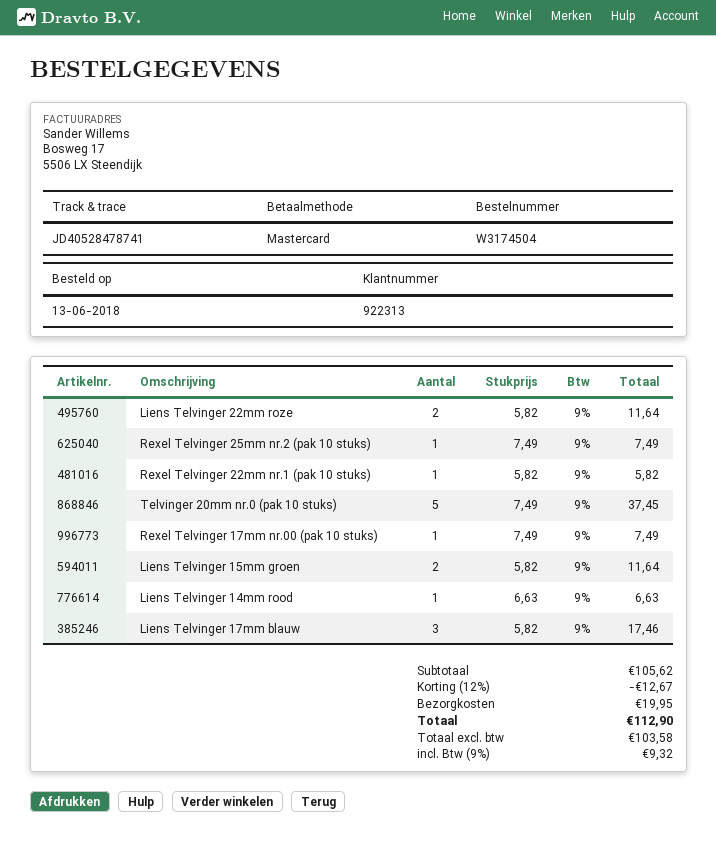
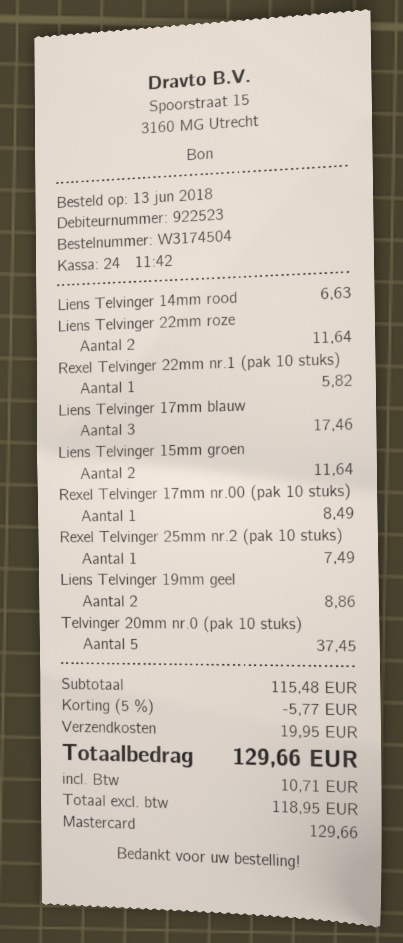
customer number: 922313 -> 922523
Rexel Telvinger 17mm nr.00 (pak 10 stuks): 1 for 7.49 -> 1 for 8.49
Liens Telvinger 19mm geel: none -> 2 for 8.86
subtotal: 105.62 -> 115.48
discount: 12% = 12.67 -> 5% = 5.77
net: 103.58 -> 118.95
tax: 9.32 -> 10.71
total: 112.90 -> 129.66

